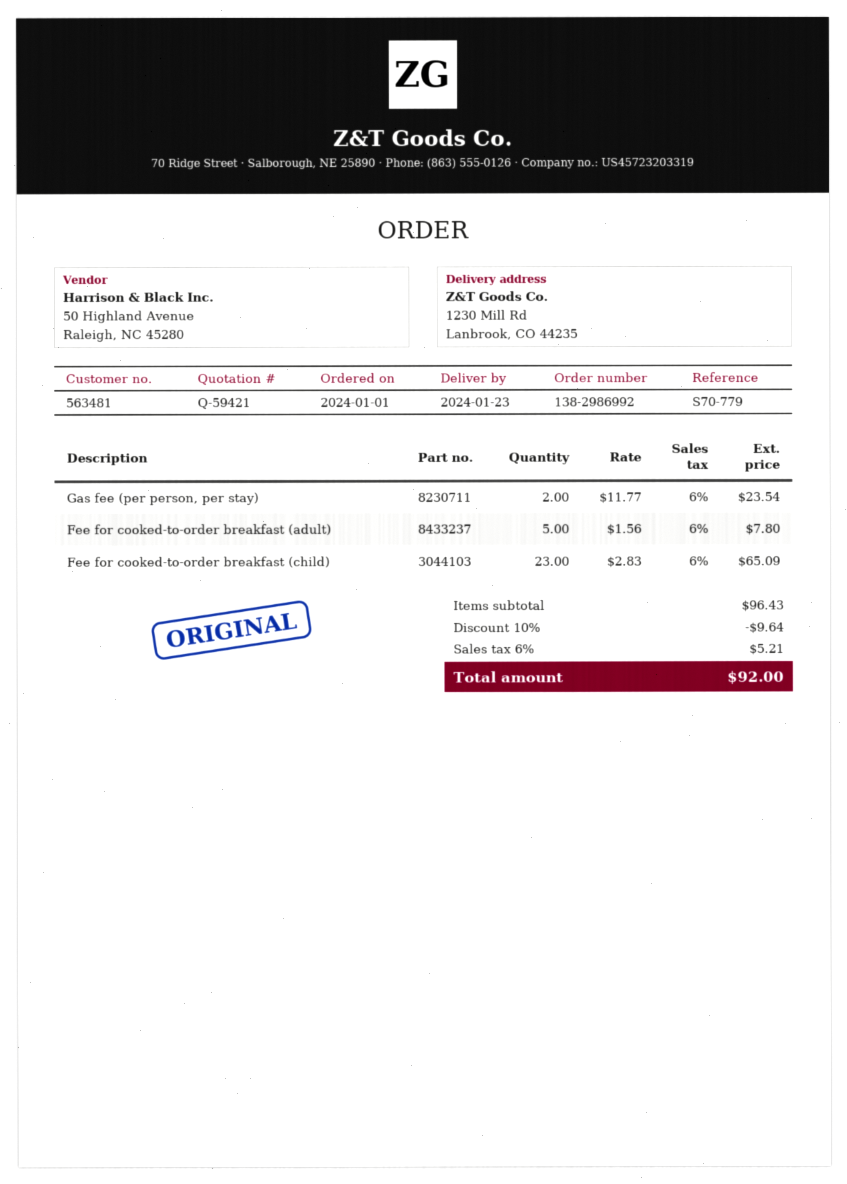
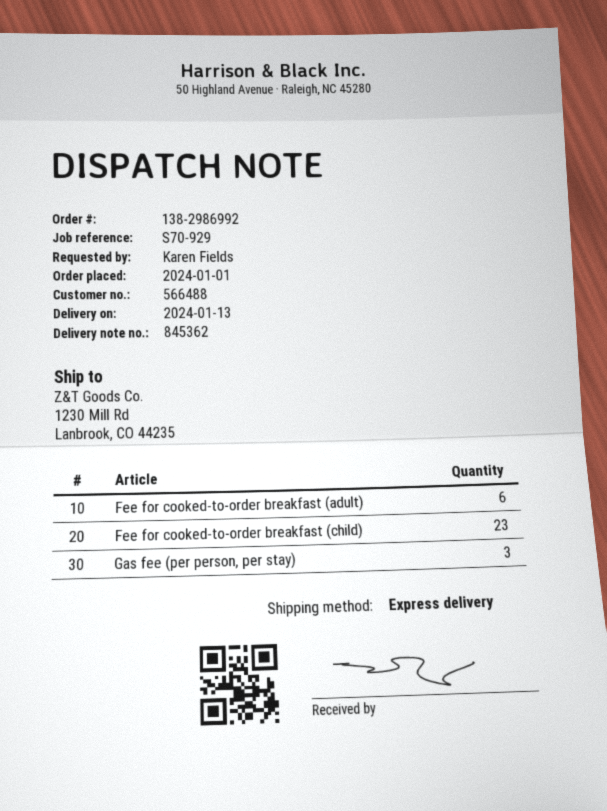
delivery date: 2024-01-23 -> 2024-01-13
customer number: 563481 -> 566488
reference: S70-779 -> S70-929
Gas fee (per person, per stay): 2 -> 3
Fee for cooked-to-order breakfast (adult): 5 -> 6

